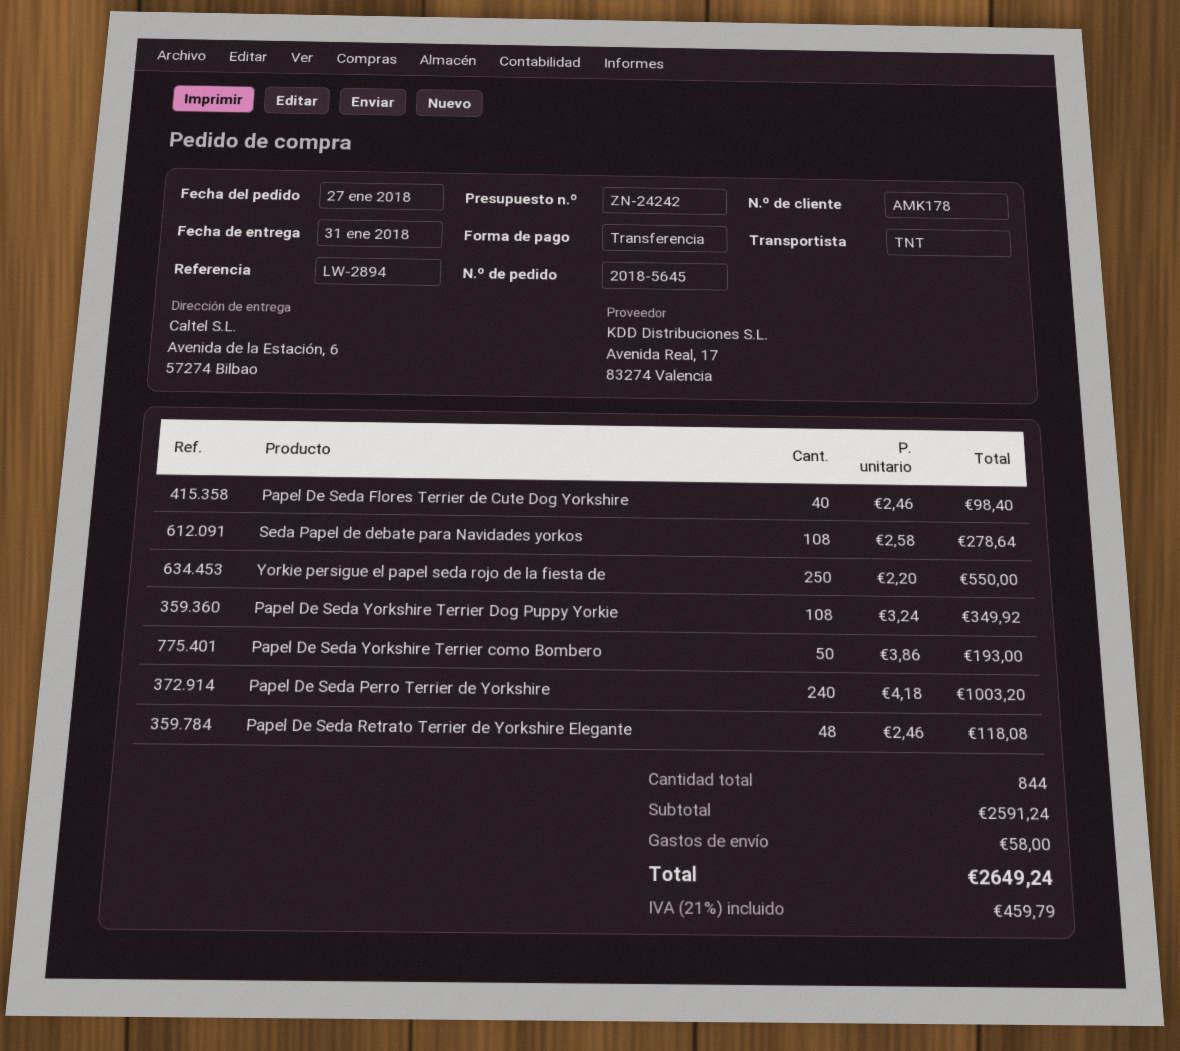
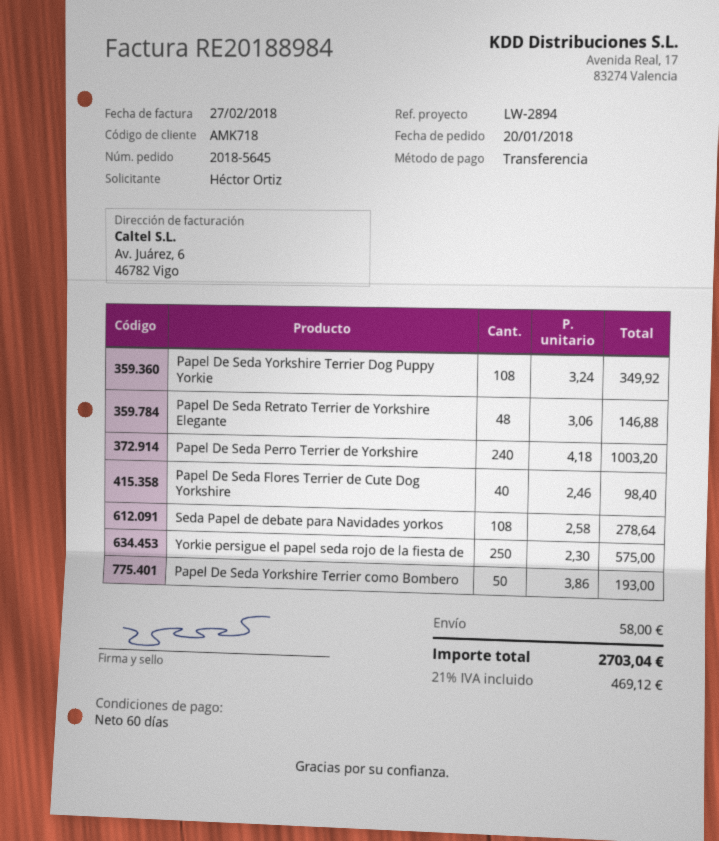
order date: 2018-01-27 -> 2018-01-20
customer number: AMK178 -> AMK718
Yorkie persigue el papel seda rojo de la fiesta de: 250 x 2.20 = 550.00 -> 250 x 2.30 = 575.00
Papel De Seda Retrato Terrier de Yorkshire Elegante: 48 x 2.46 = 118.08 -> 48 x 3.06 = 146.88
tax: 21% = 459.79 -> 21% = 469.12
total: 2649.24 -> 2703.04

